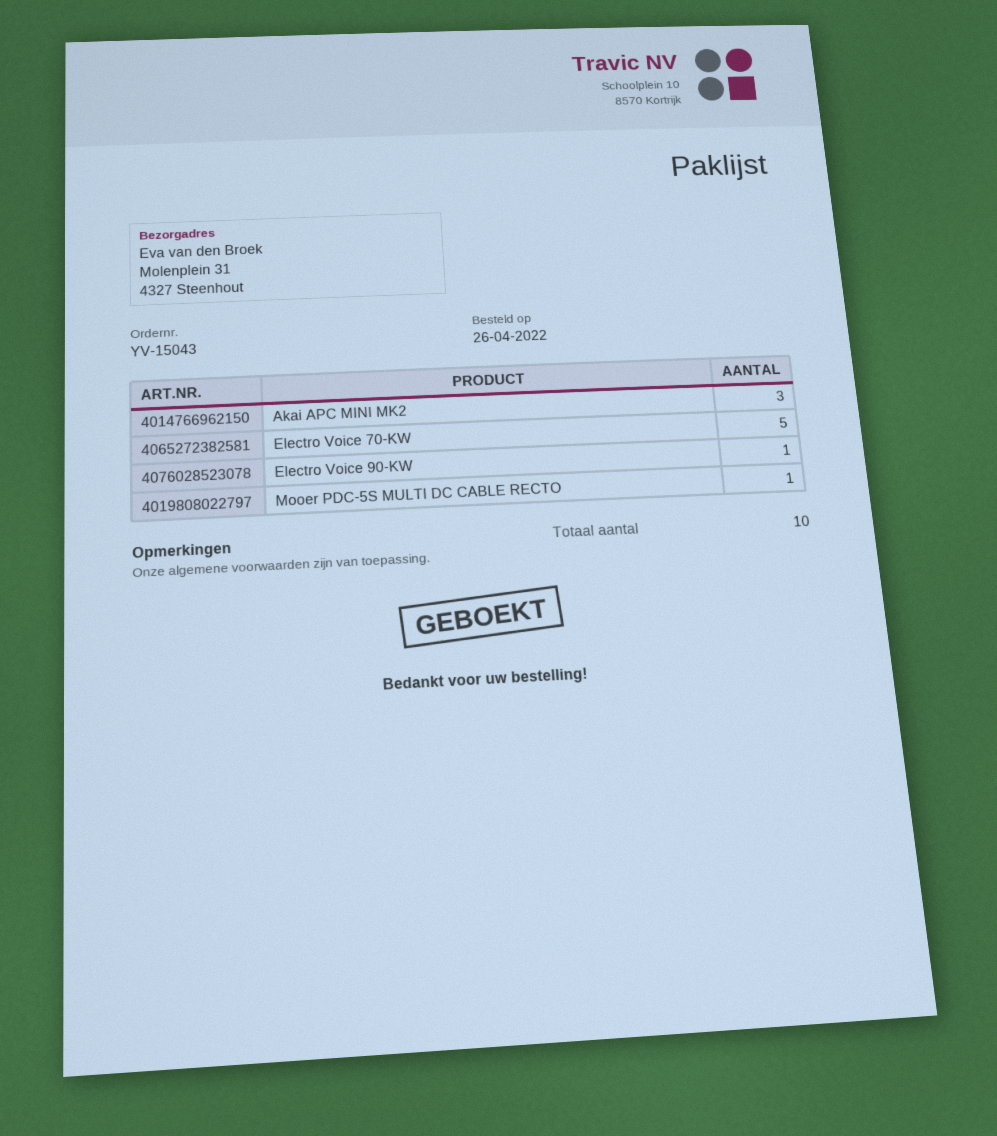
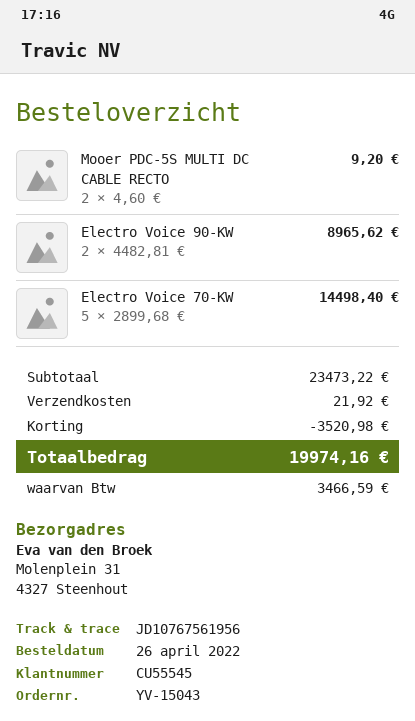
Akai APC MINI MK2: 3 -> none
Electro Voice 90-KW: 1 -> 2
Mooer PDC-5S MULTI DC CABLE RECTO: 1 -> 2

